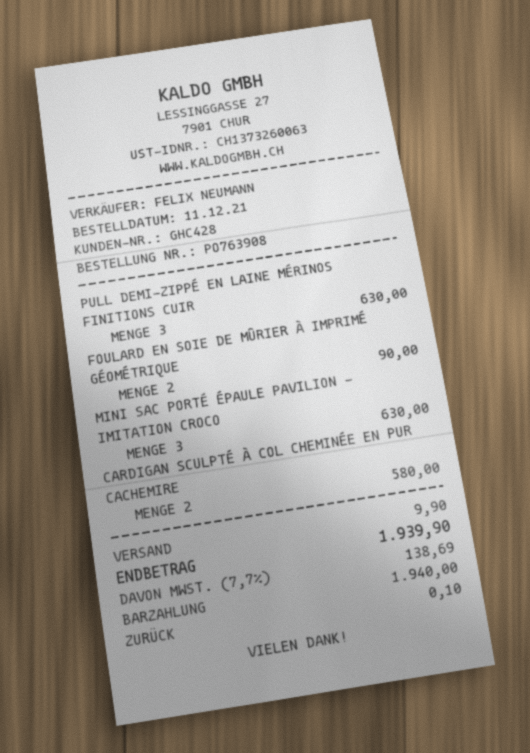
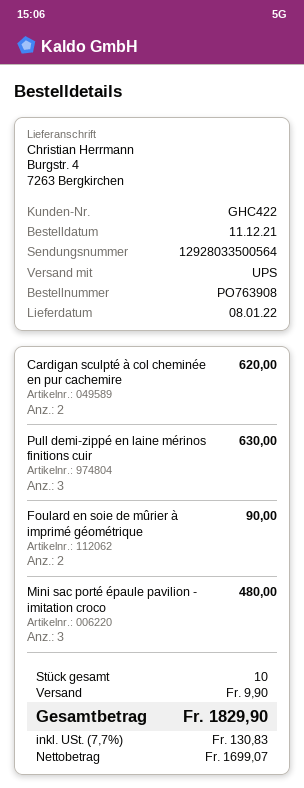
customer number: GHC428 -> GHC422
MINI SAC PORTÉ ÉPAULE PAVILION - IMITATION CROCO: 3 for 630.00 -> 3 for 480.00
CARDIGAN SCULPTÉ À COL CHEMINÉE EN PUR CACHEMIRE: 2 for 580.00 -> 2 for 620.00
tax: 7.7% = 138.69 -> 7.7% = 130.83
total: 1939.90 -> 1829.90

